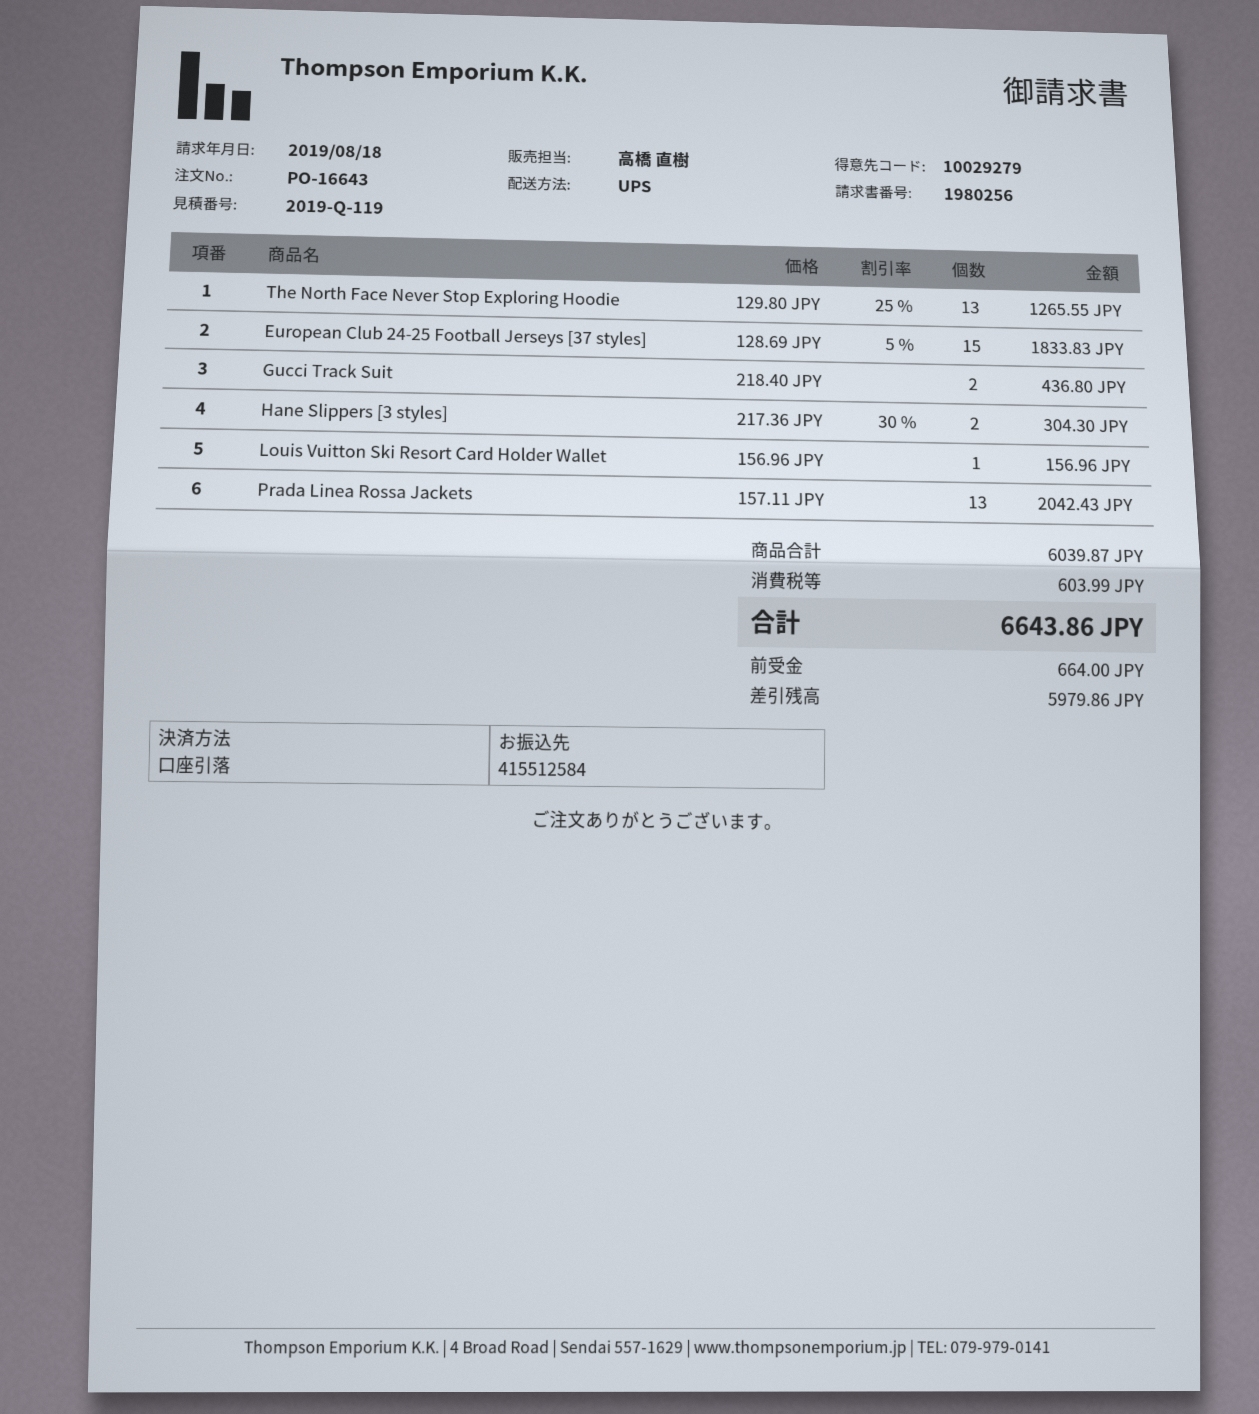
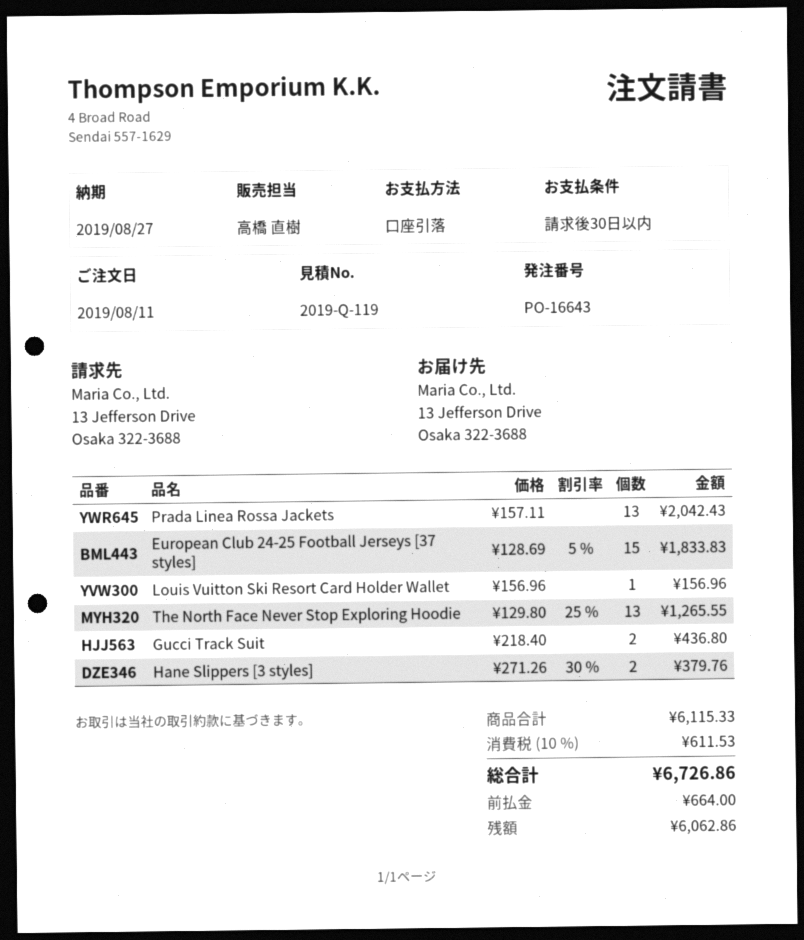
Hane Slippers [3 styles]: 2 x 217.36 - 30% = 304.30 -> 2 x 271.26 - 30% = 379.76
subtotal: 6039.87 -> 6115.33
tax: 603.99 -> 611.53
total: 6643.86 -> 6726.86
balance: 5979.86 -> 6062.86

